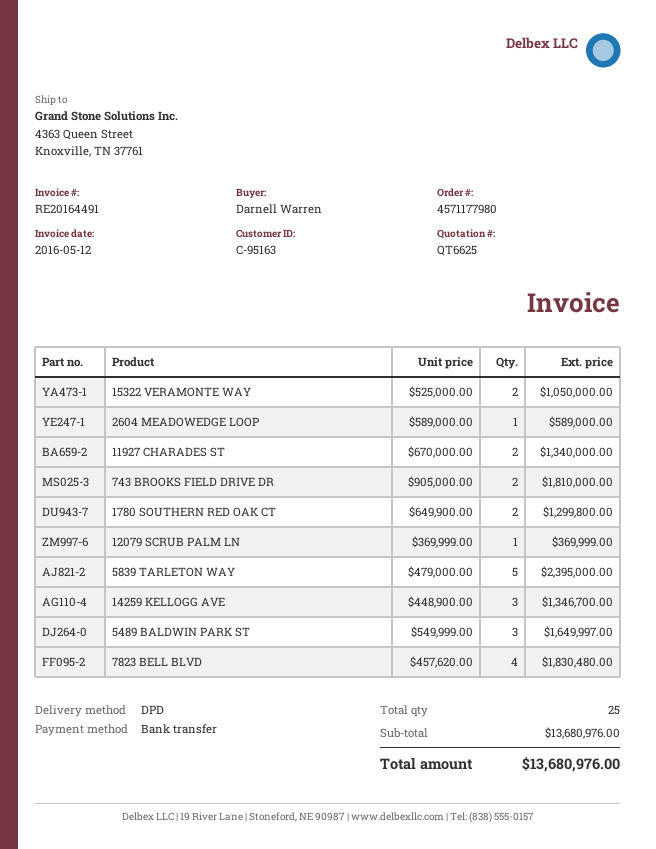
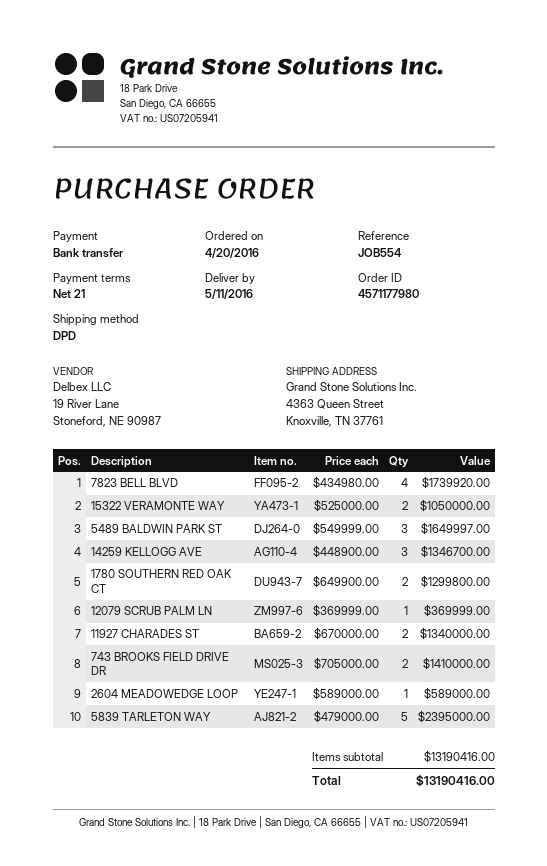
743 BROOKS FIELD DRIVE DR: 2 x 905000.00 = 1810000.00 -> 2 x 705000.00 = 1410000.00
7823 BELL BLVD: 4 x 457620.00 = 1830480.00 -> 4 x 434980.00 = 1739920.00
subtotal: 13680976.00 -> 13190416.00
total: 13680976.00 -> 13190416.00

